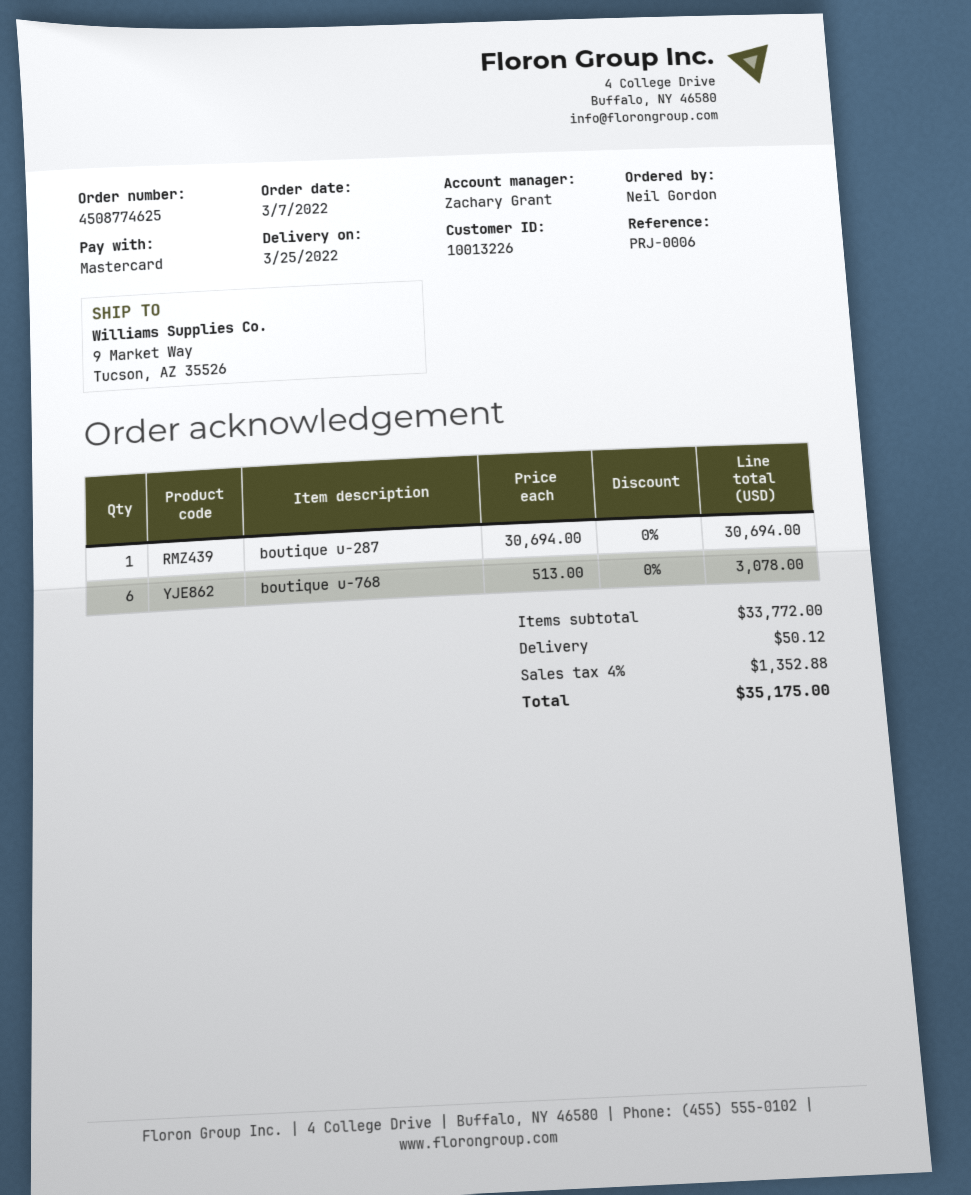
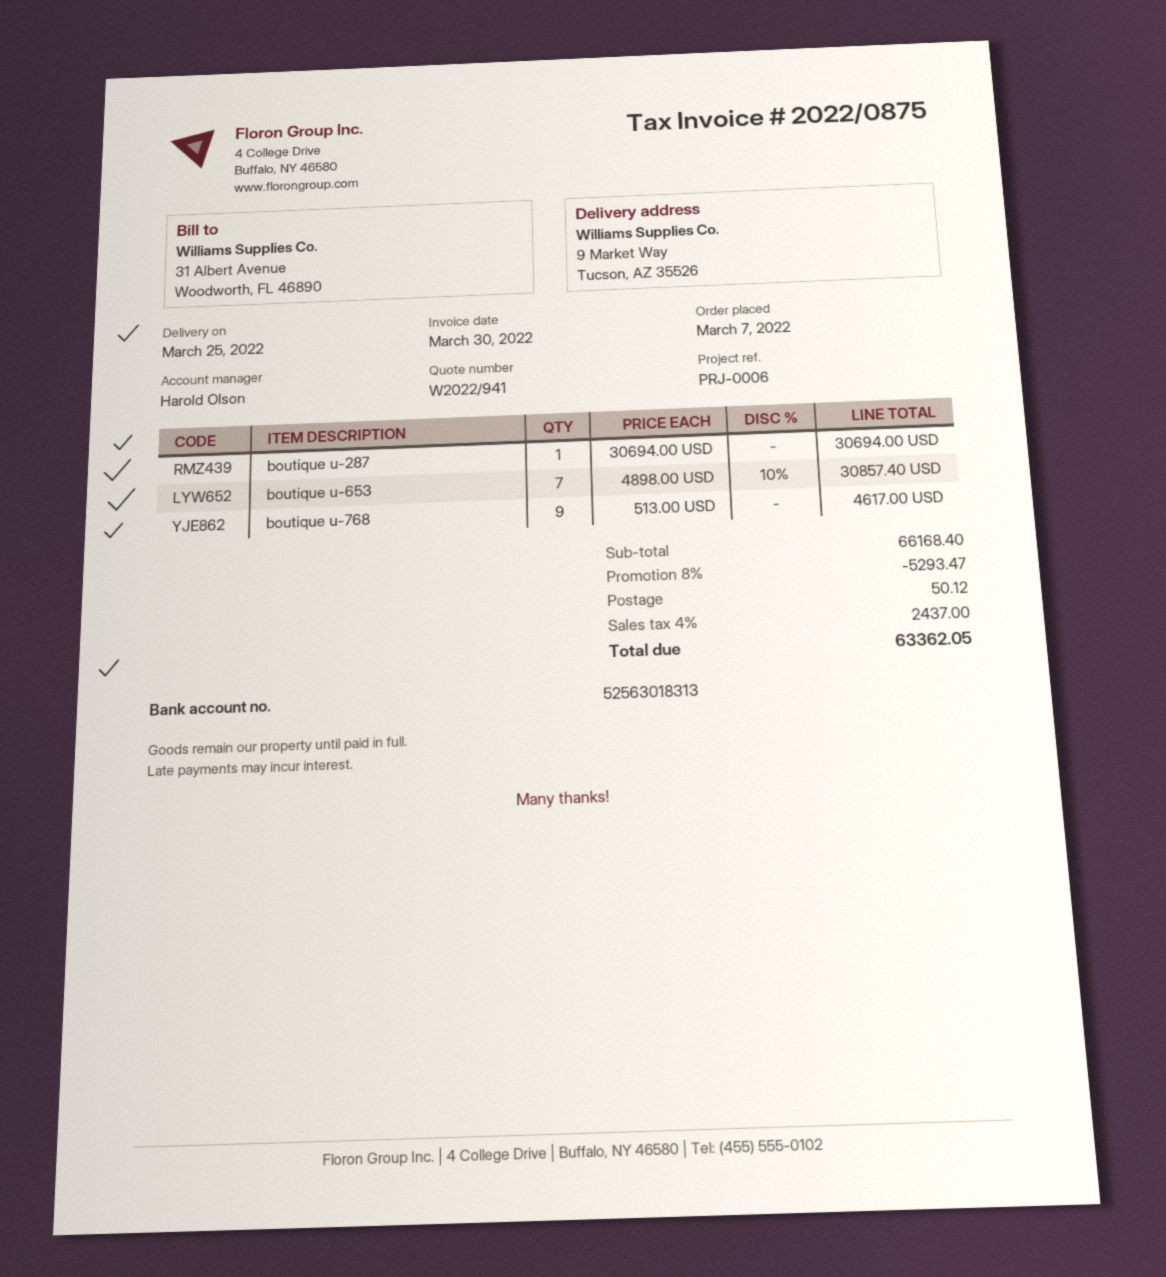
sales rep: Zachary Grant -> Harold Olson
boutique u-768: 6 x 513.00 = 3078.00 -> 9 x 513.00 = 4617.00
boutique u-653: none -> 7 x 4898.00 - 10% = 30857.40
subtotal: 33772.00 -> 66168.40
discount: none -> 8% = 5293.47
tax: 4% = 1352.88 -> 4% = 2437.00
total: 35175.00 -> 63362.05

